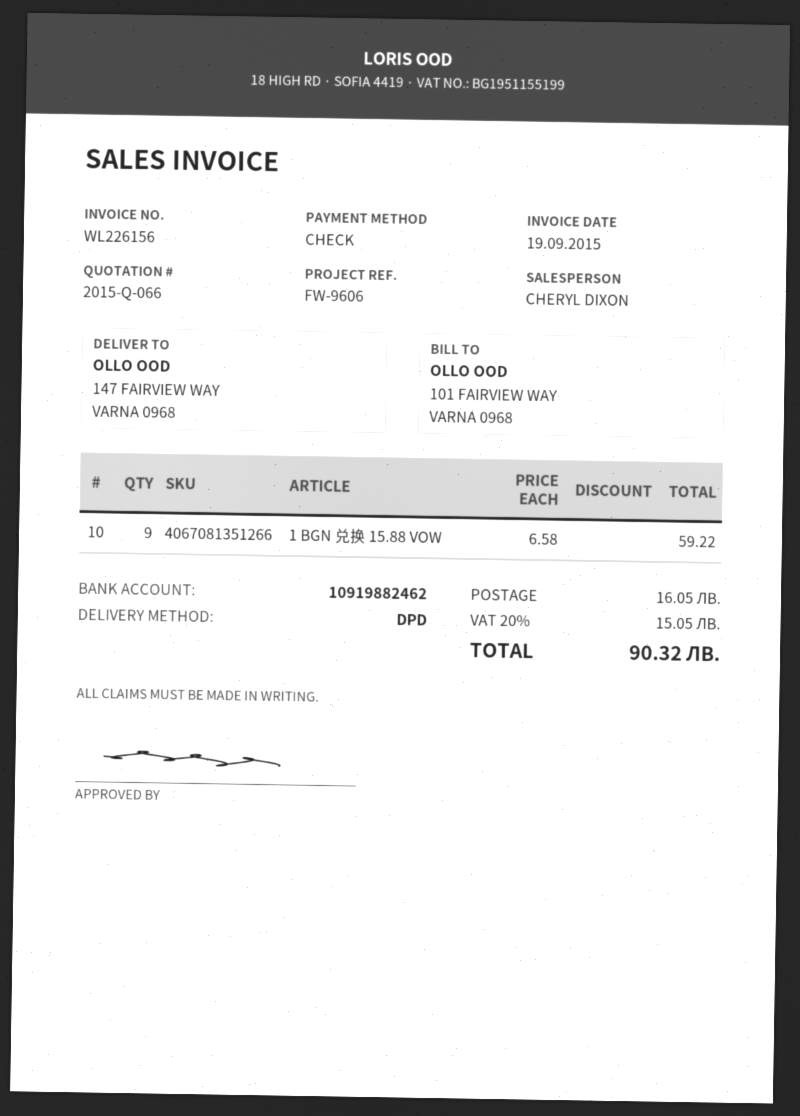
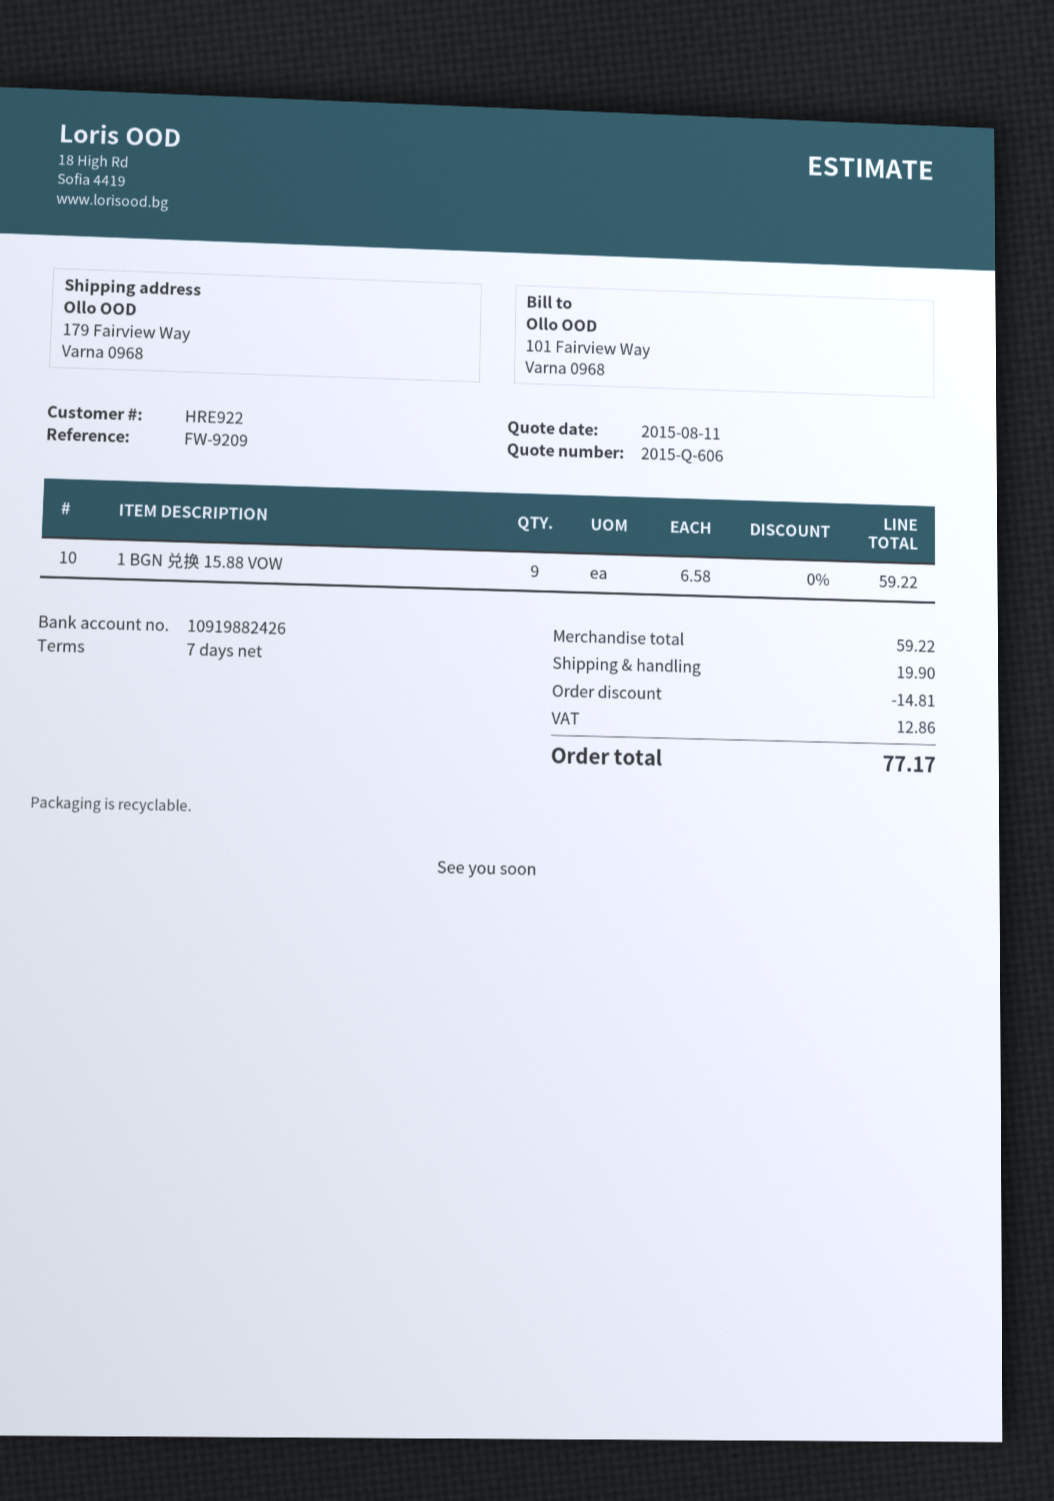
quote number: 2015-Q-066 -> 2015-Q-606
reference: FW-9606 -> FW-9209
bank account: 10919882462 -> 10919882426
ship to: 147 FAIRVIEW WAY, VARNA 0968 -> 179 Fairview Way, Varna 0968
discount: none -> 14.81
shipping: 16.05 -> 19.90
tax: 15.05 -> 12.86
total: 90.32 -> 77.17

